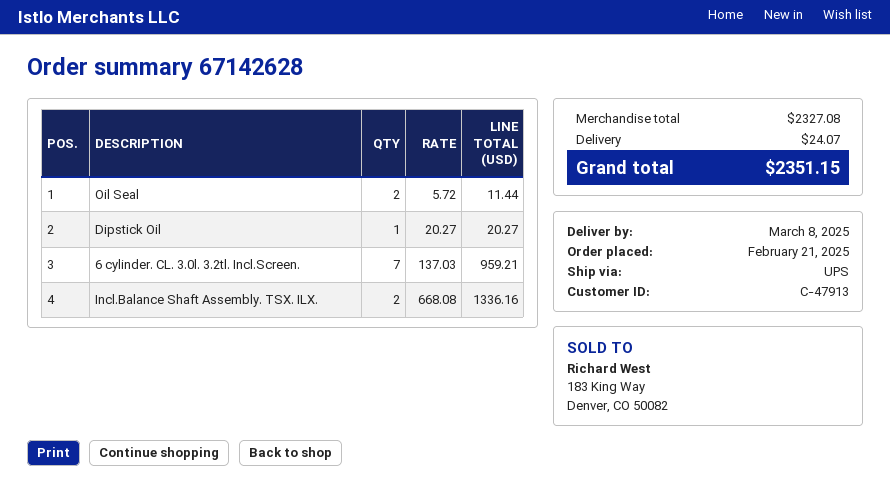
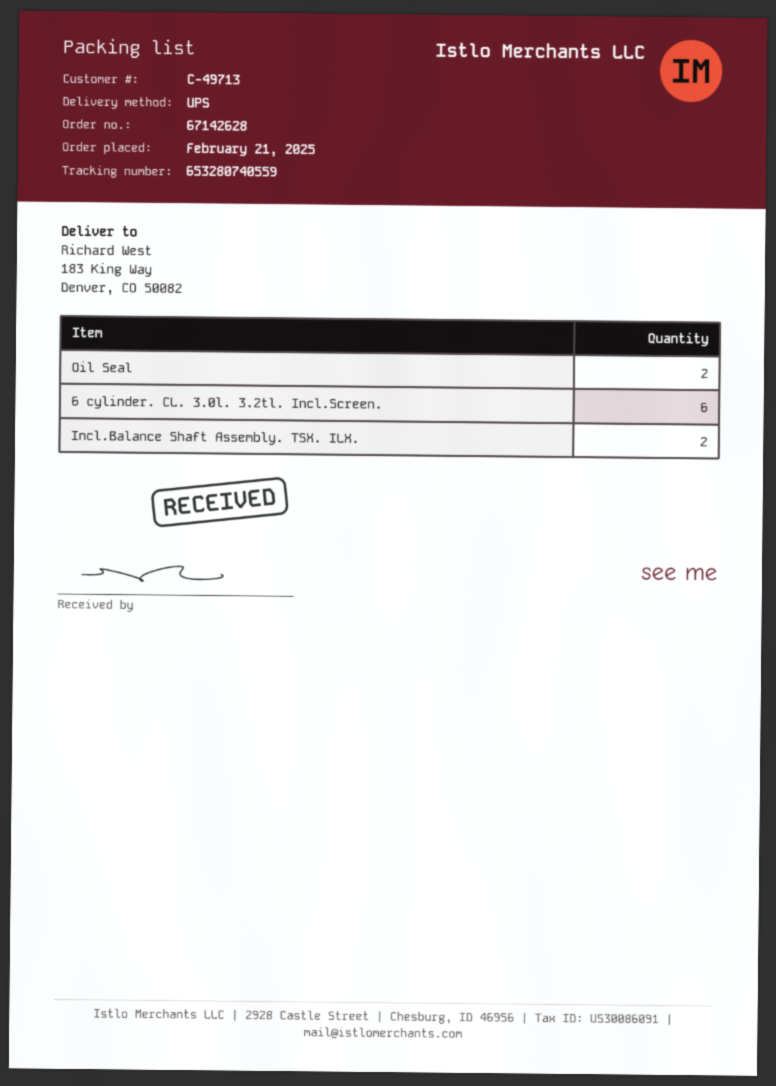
customer number: C-47913 -> C-49713
Dipstick Oil: 1 -> none
6 cylinder. CL. 3.0l. 3.2tl. Incl.Screen.: 7 -> 6

